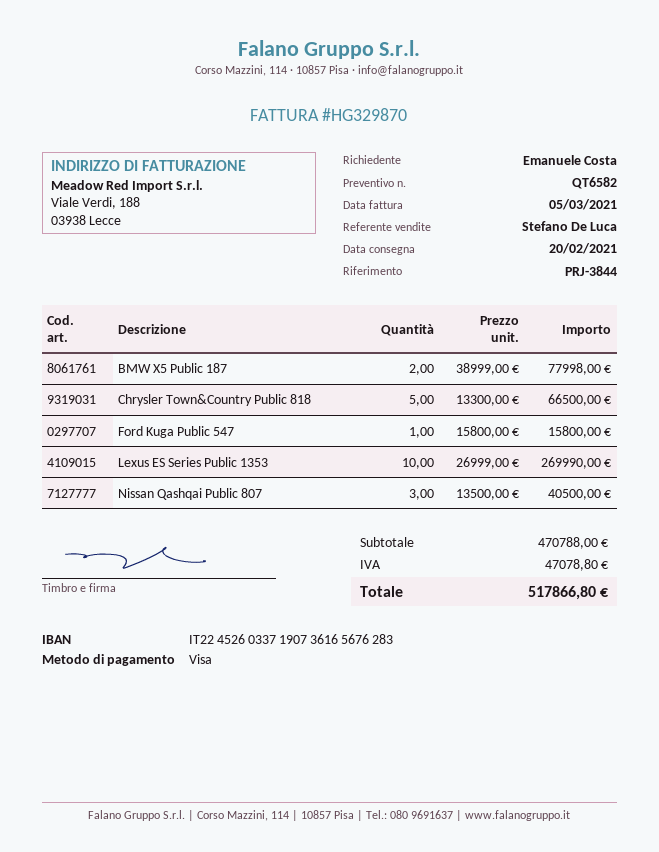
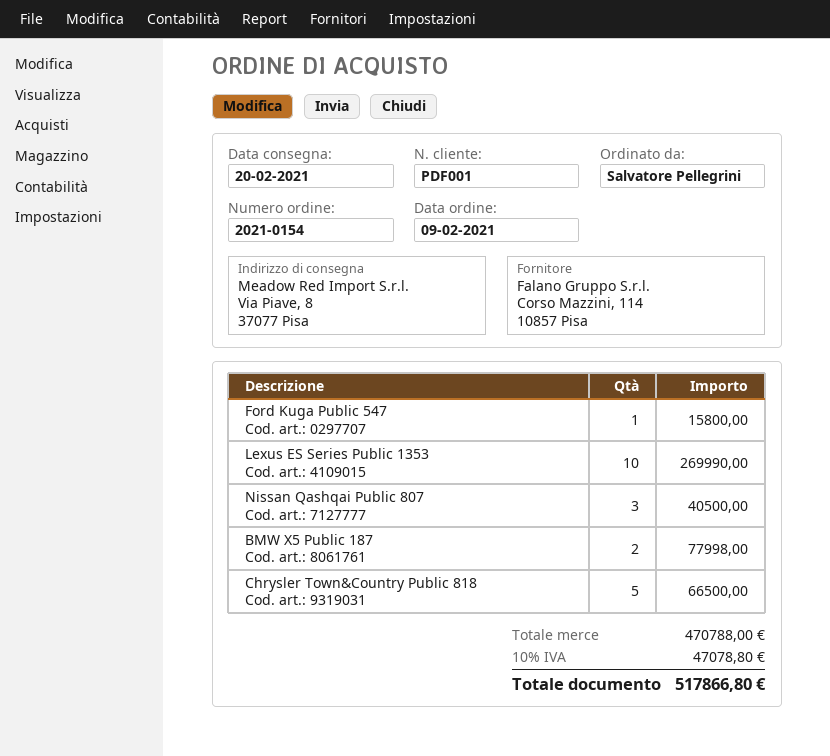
ordered by: Emanuele Costa -> Salvatore Pellegrini

